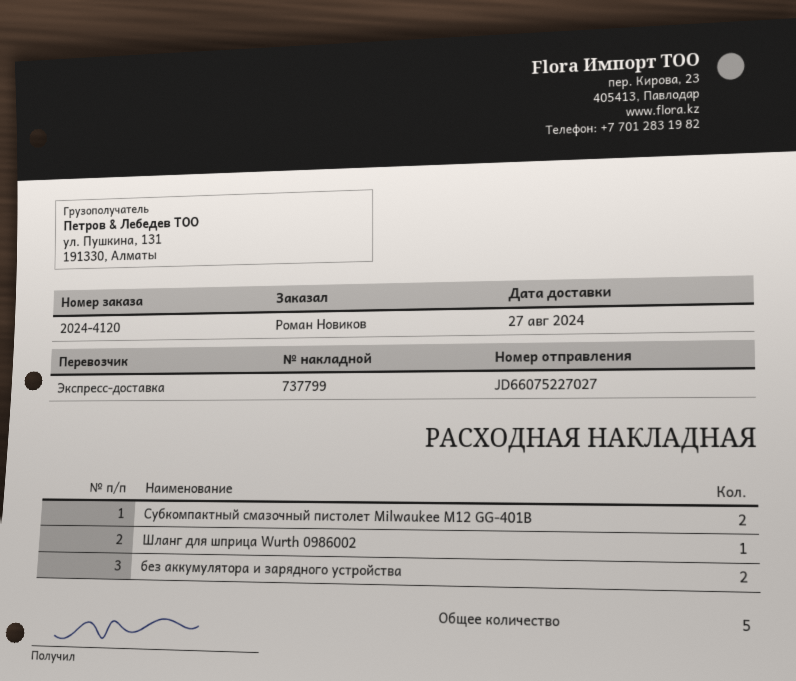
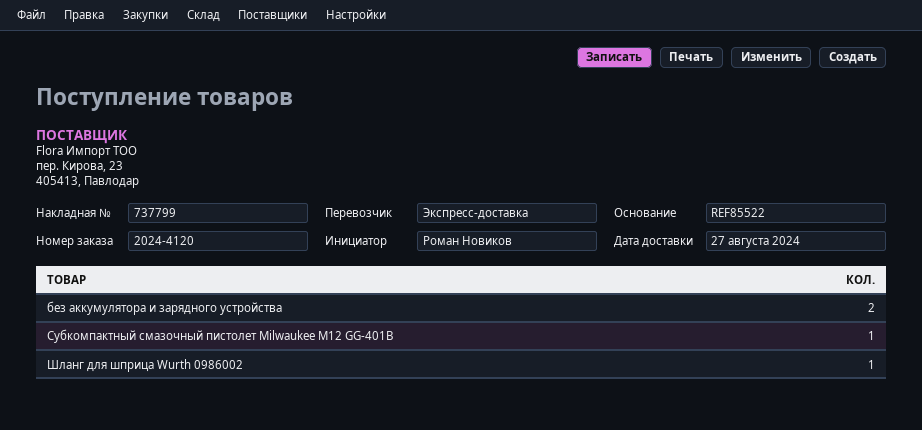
Субкомпактный смазочный пистолет Milwaukee M12 GG-401B: 2 -> 1

